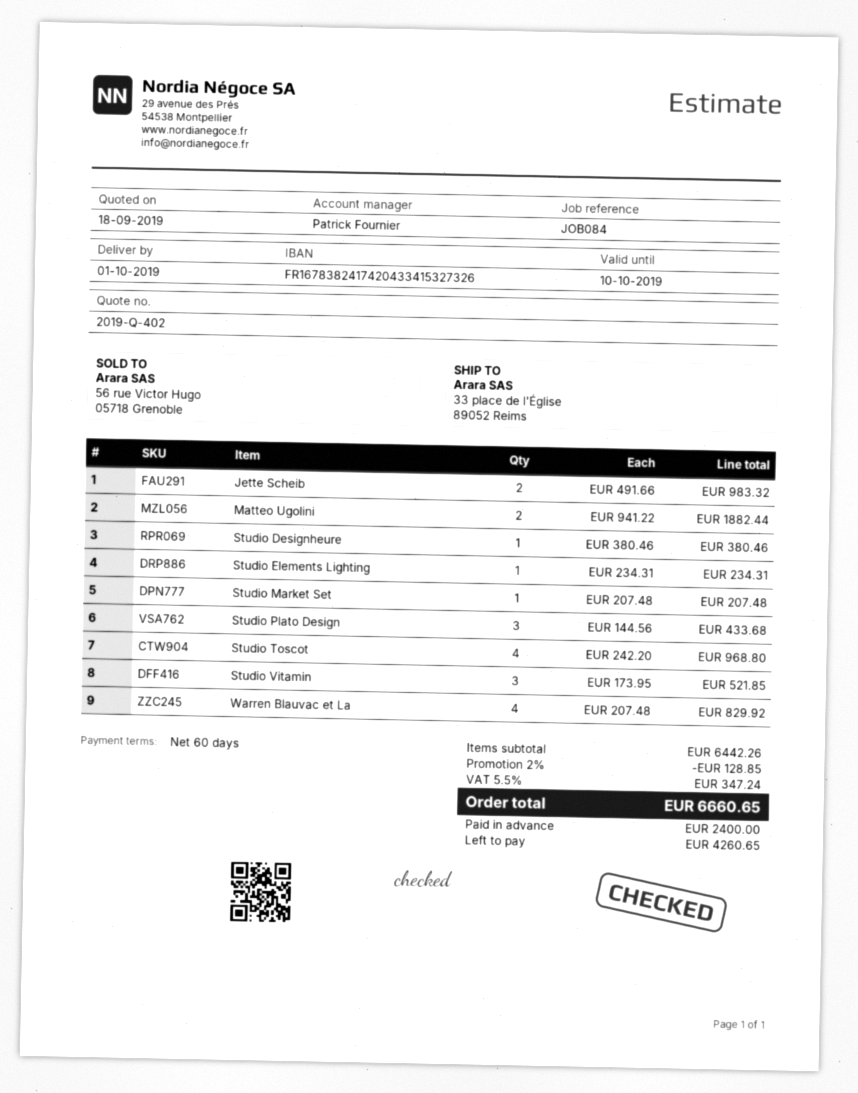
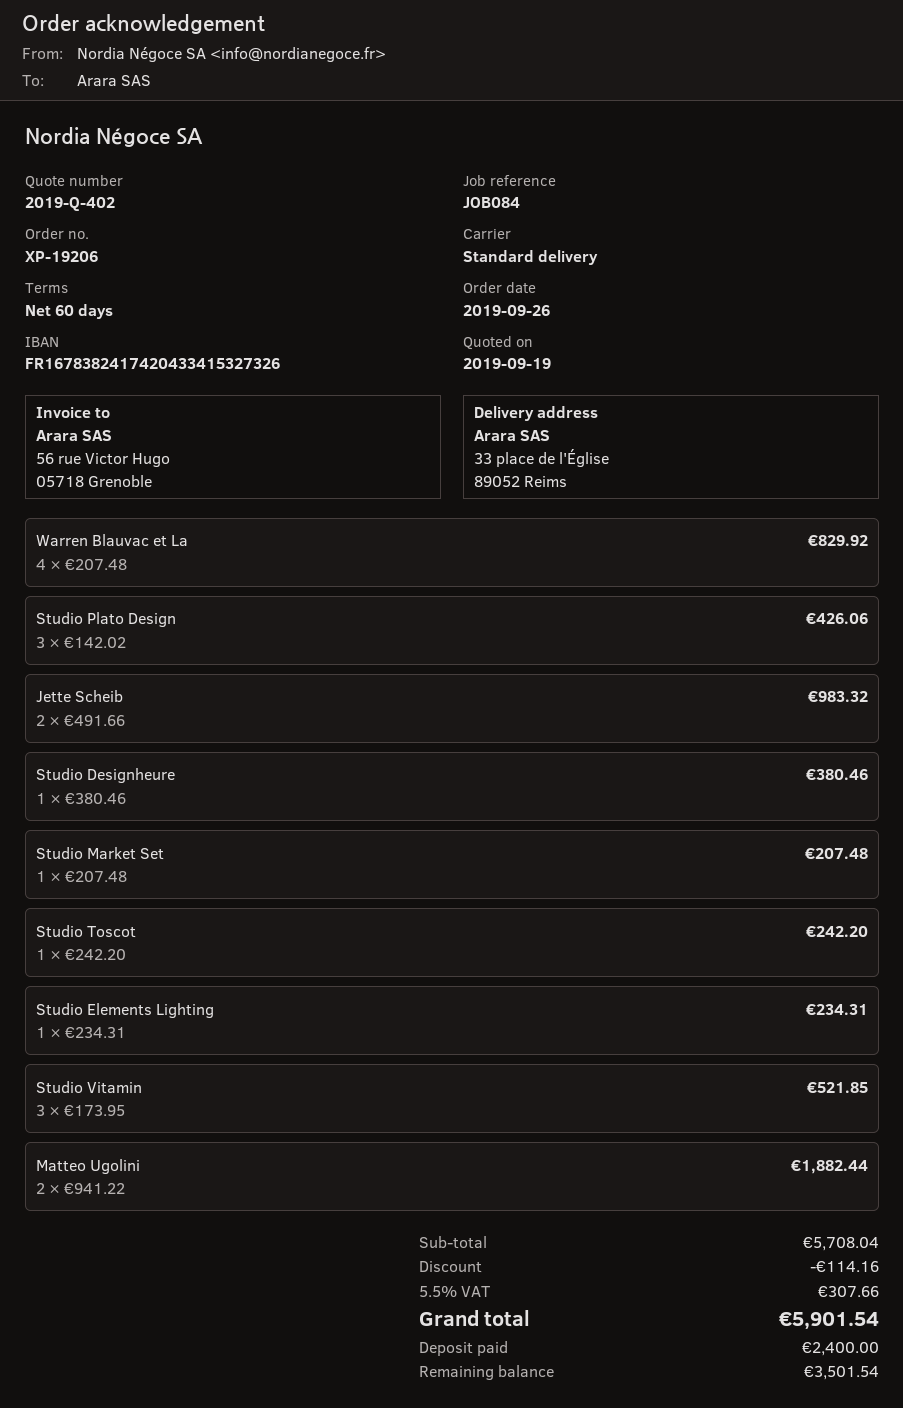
quote date: 2019-09-18 -> 2019-09-19
Studio Plato Design: 3 x 144.56 = 433.68 -> 3 x 142.02 = 426.06
Studio Toscot: 4 x 242.20 = 968.80 -> 1 x 242.20 = 242.20
subtotal: 6442.26 -> 5708.04
discount: 128.85 -> 114.16
tax: 5.5% = 347.24 -> 5.5% = 307.66
total: 6660.65 -> 5901.54
balance: 4260.65 -> 3501.54

